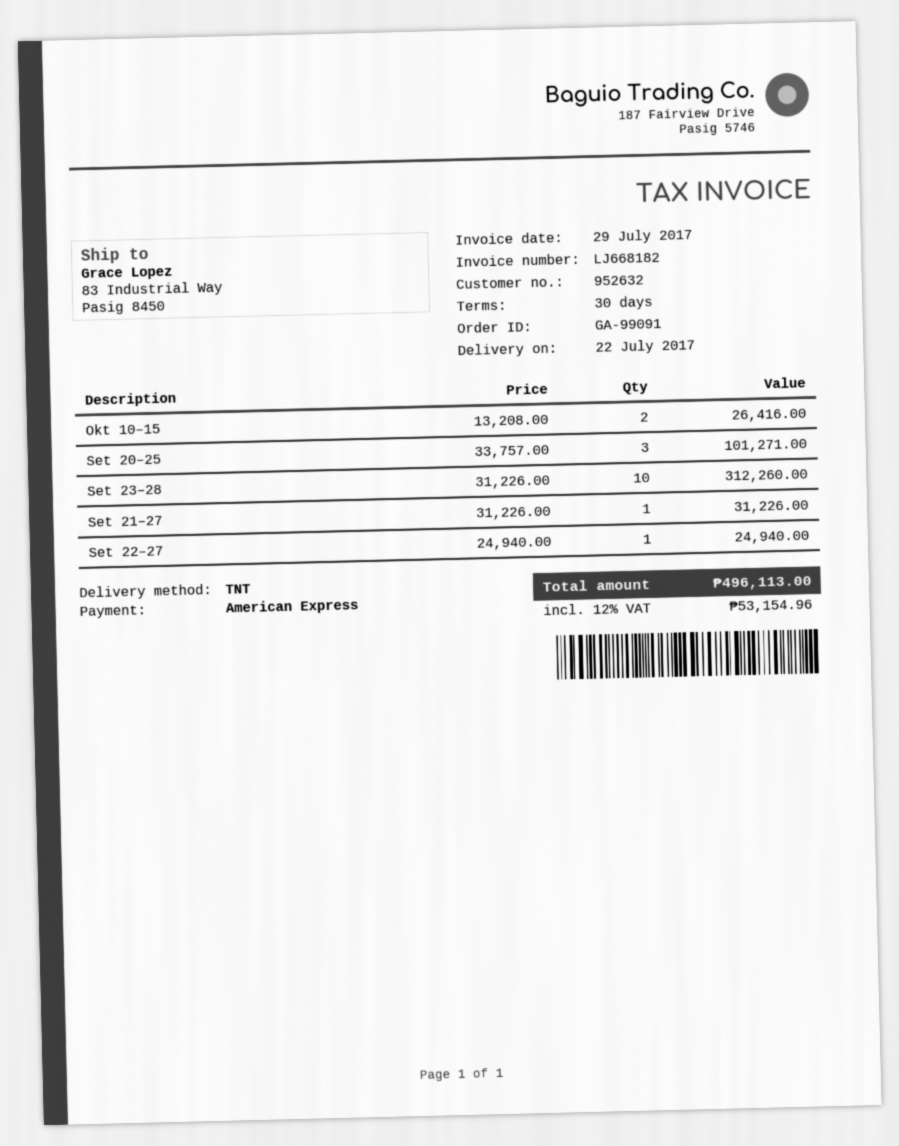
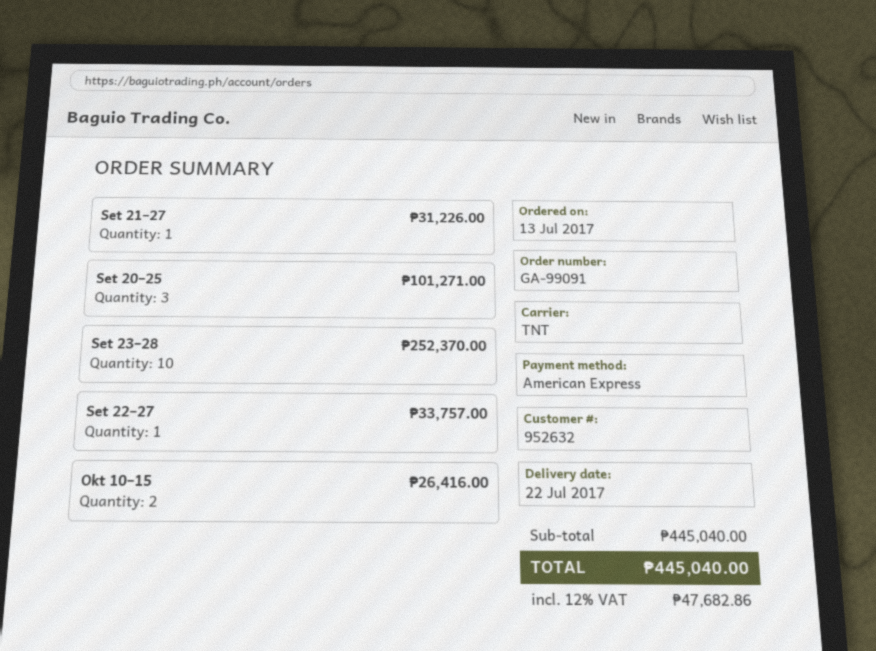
Set 23–28: 10 for 312260.00 -> 10 for 252370.00
Set 22–27: 1 for 24940.00 -> 1 for 33757.00
tax: 12% = 53154.96 -> 12% = 47682.86
total: 496113.00 -> 445040.00

